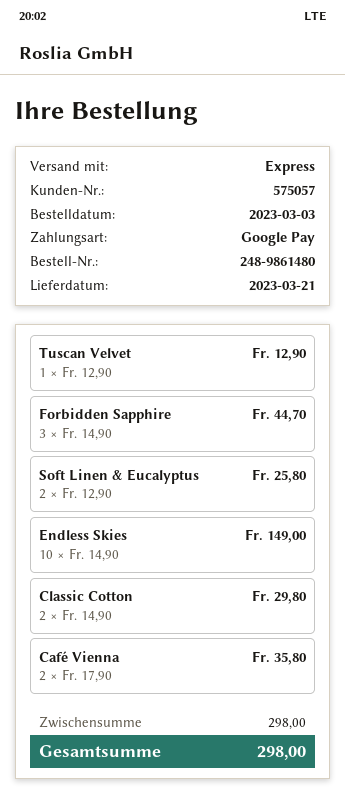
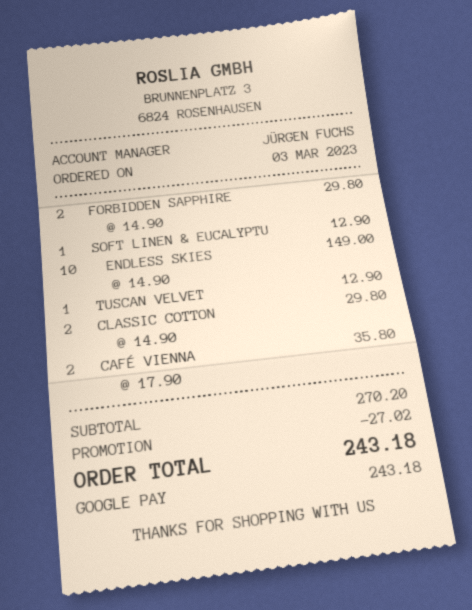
Forbidden Sapphire: 3 x 14.90 = 44.70 -> 2 x 14.90 = 29.80
Soft Linen & Eucalyptus: 2 x 12.90 = 25.80 -> 1 x 12.90 = 12.90
subtotal: 298.00 -> 270.20
discount: none -> 27.02
total: 298.00 -> 243.18

